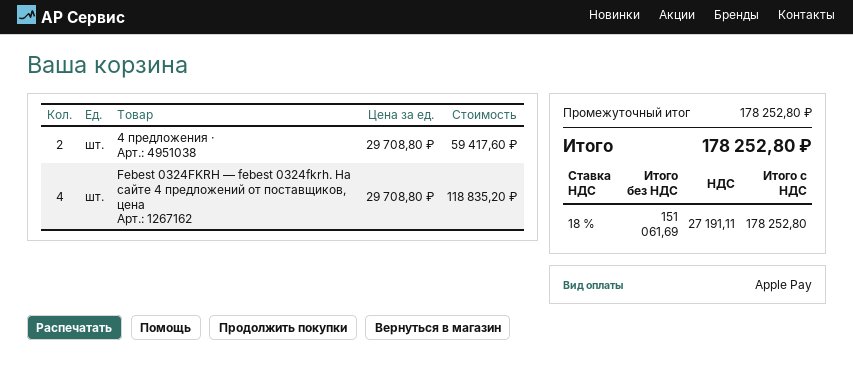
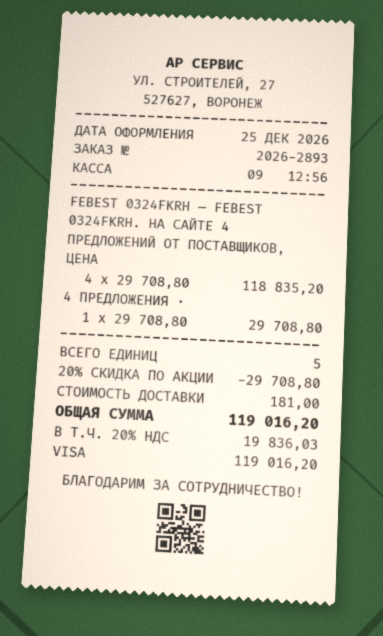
payment method: Apple Pay -> Visa
4 предложения ·: 2 x 29708.80 = 59417.60 -> 1 x 29708.80 = 29708.80
discount: none -> 20% = 29708.80
shipping: none -> 181.00
tax: 18% = 27191.11 -> 20% = 19836.03
total: 178252.80 -> 119016.20

